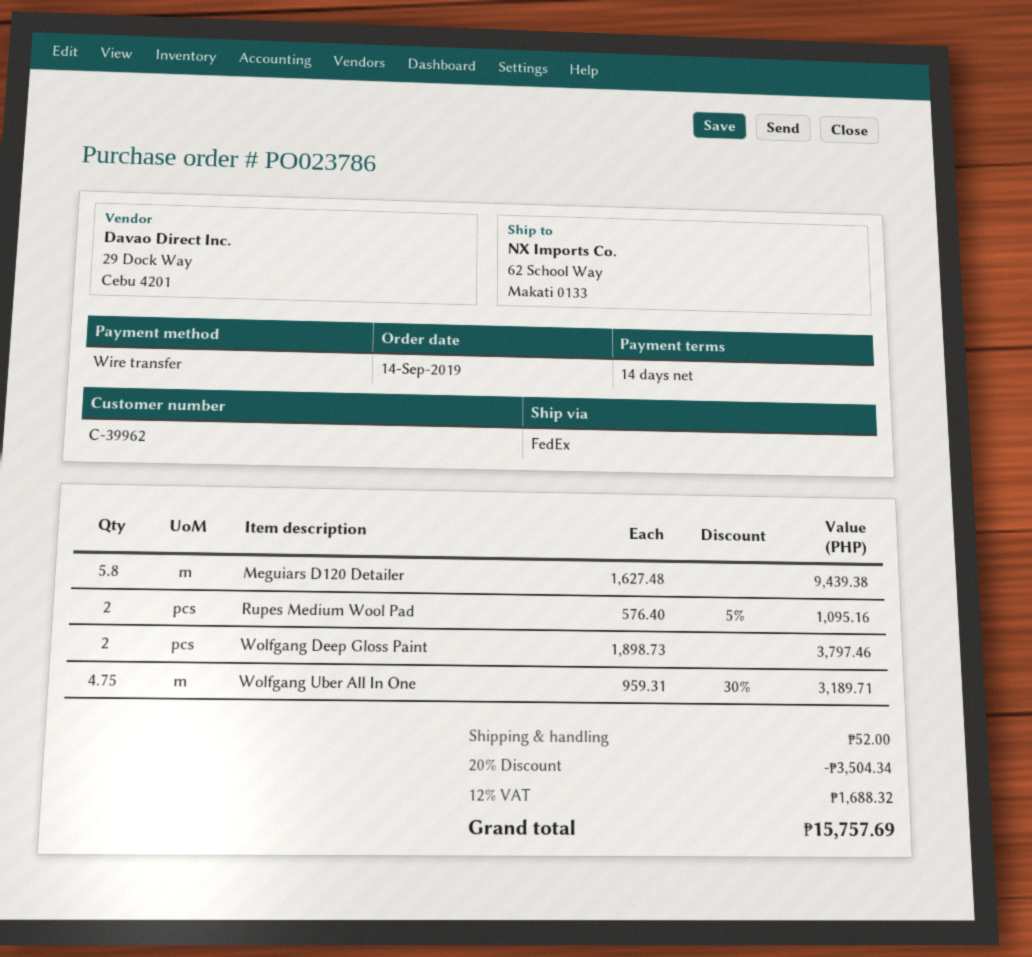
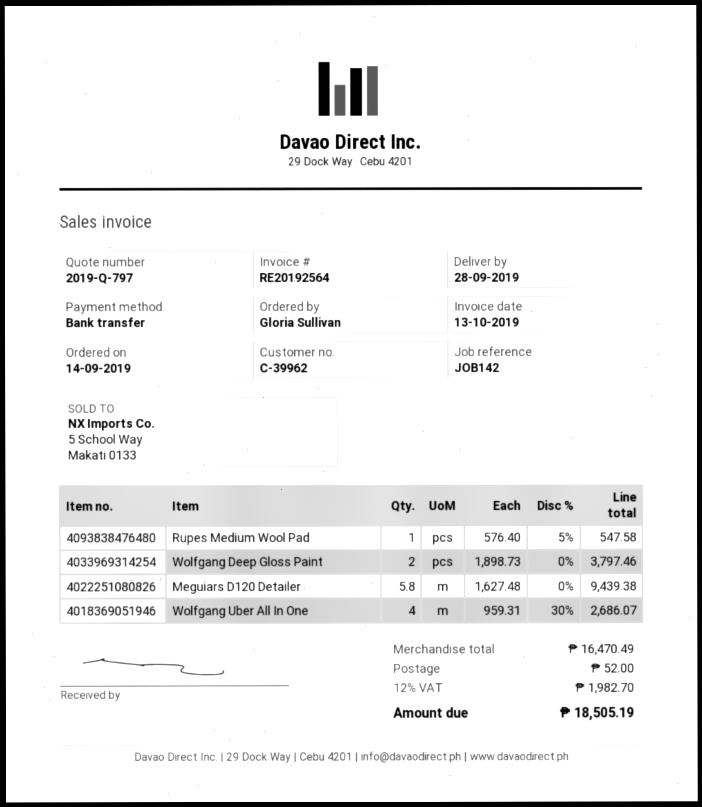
Rupes Medium Wool Pad: 2 x 576.40 - 5% = 1095.16 -> 1 x 576.40 - 5% = 547.58
Wolfgang Uber All In One: 4.75 x 959.31 - 30% = 3189.71 -> 4 x 959.31 - 30% = 2686.07
discount: 20% = 3504.34 -> none
tax: 12% = 1688.32 -> 12% = 1982.70
total: 15757.69 -> 18505.19

